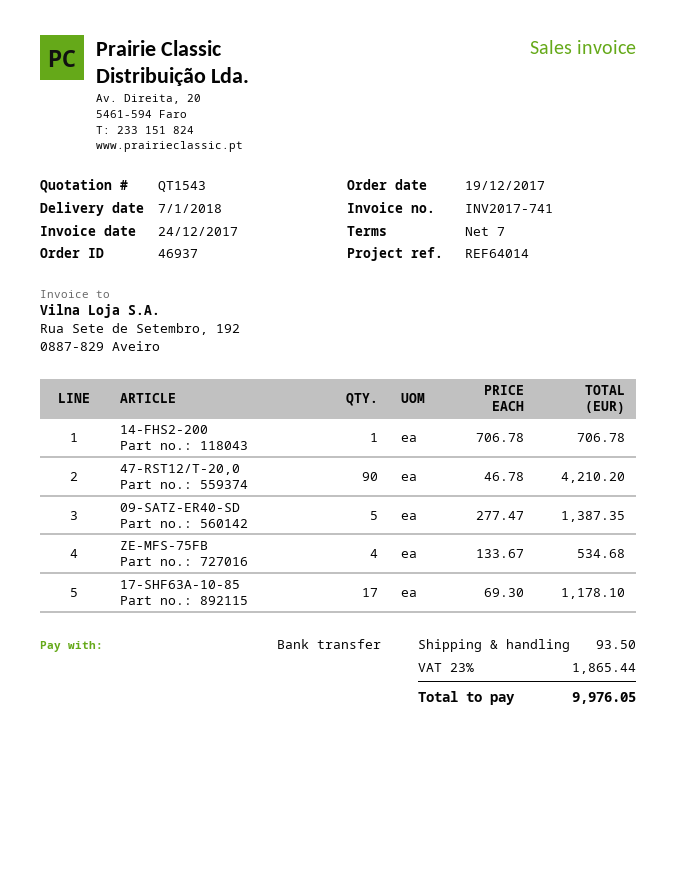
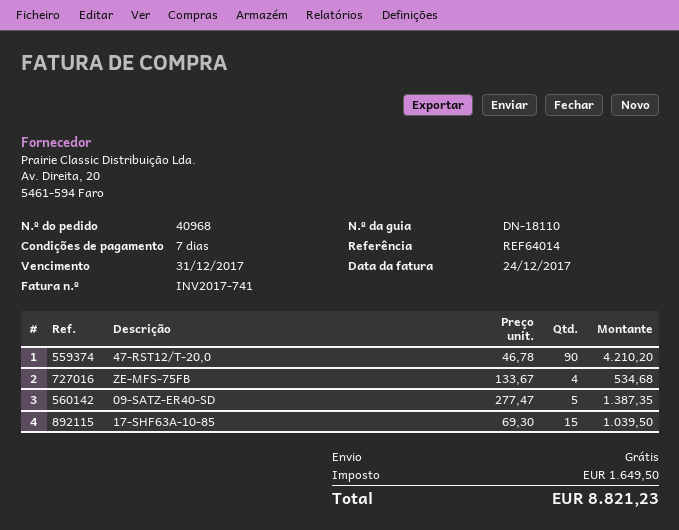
order number: 46937 -> 40968
14-FHS2-200: 1 x 706.78 = 706.78 -> none
17-SHF63A-10-85: 17 x 69.30 = 1178.10 -> 15 x 69.30 = 1039.50
shipping: 93.50 -> 0.00
tax: 1865.44 -> 1649.50
total: 9976.05 -> 8821.23

